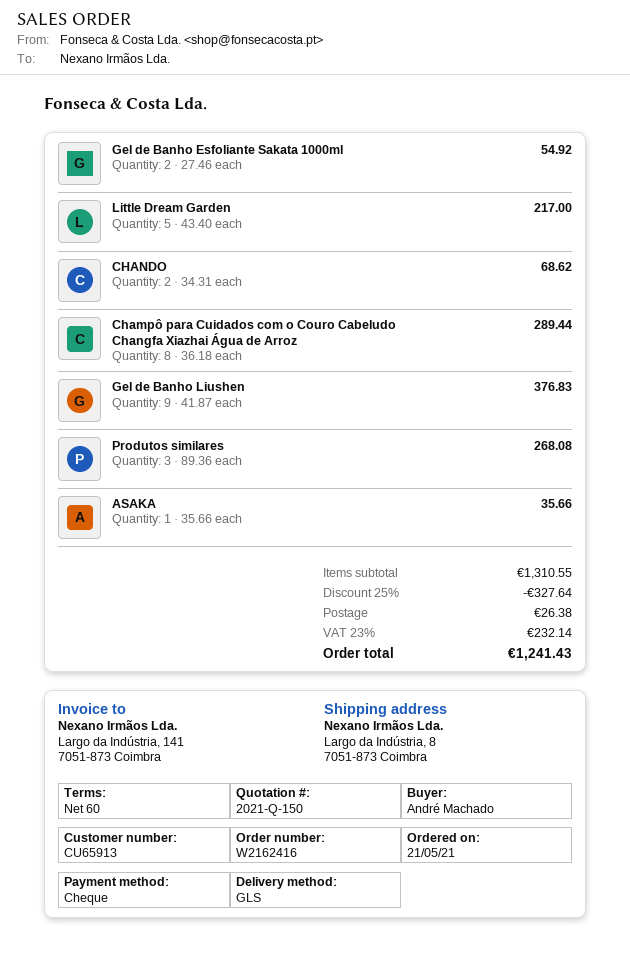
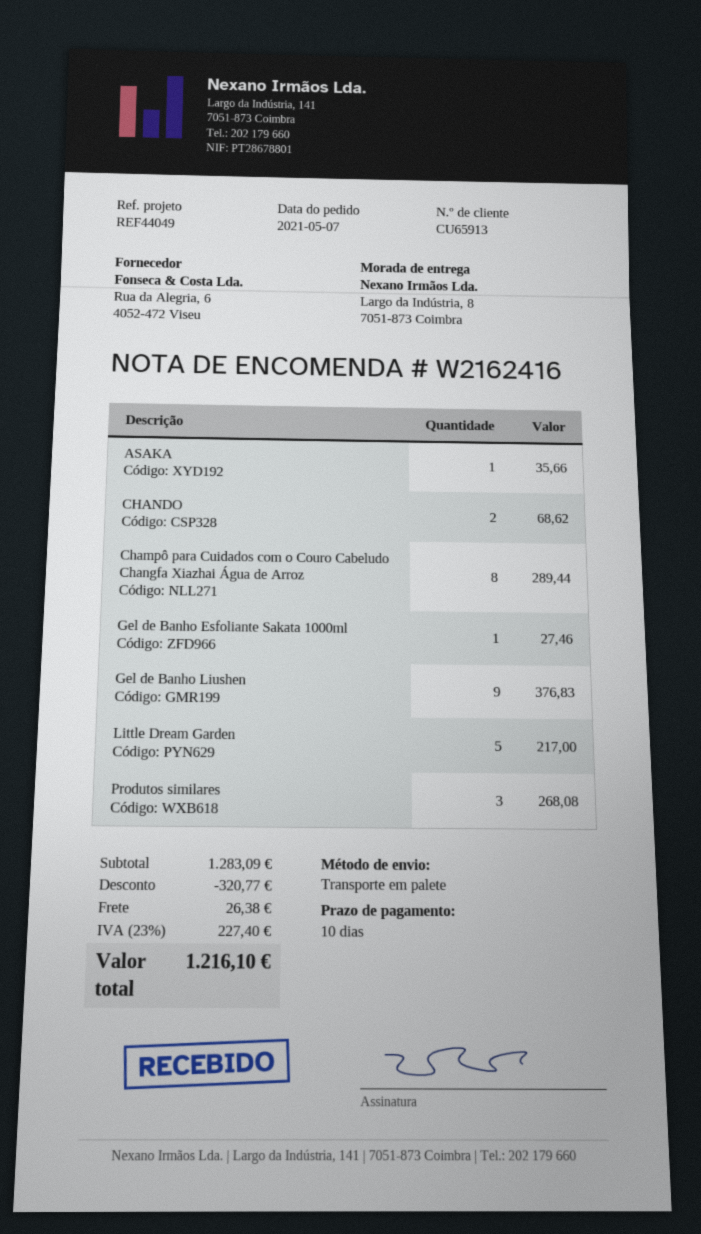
order date: 2021-05-21 -> 2021-05-07
payment terms: 60 days -> 10 days
shipping method: GLS -> pallet freight
Gel de Banho Esfoliante Sakata 1000ml: 2 for 54.92 -> 1 for 27.46
subtotal: 1310.55 -> 1283.09
discount: 327.64 -> 320.77
tax: 23% = 232.14 -> 23% = 227.40
total: 1241.43 -> 1216.10

